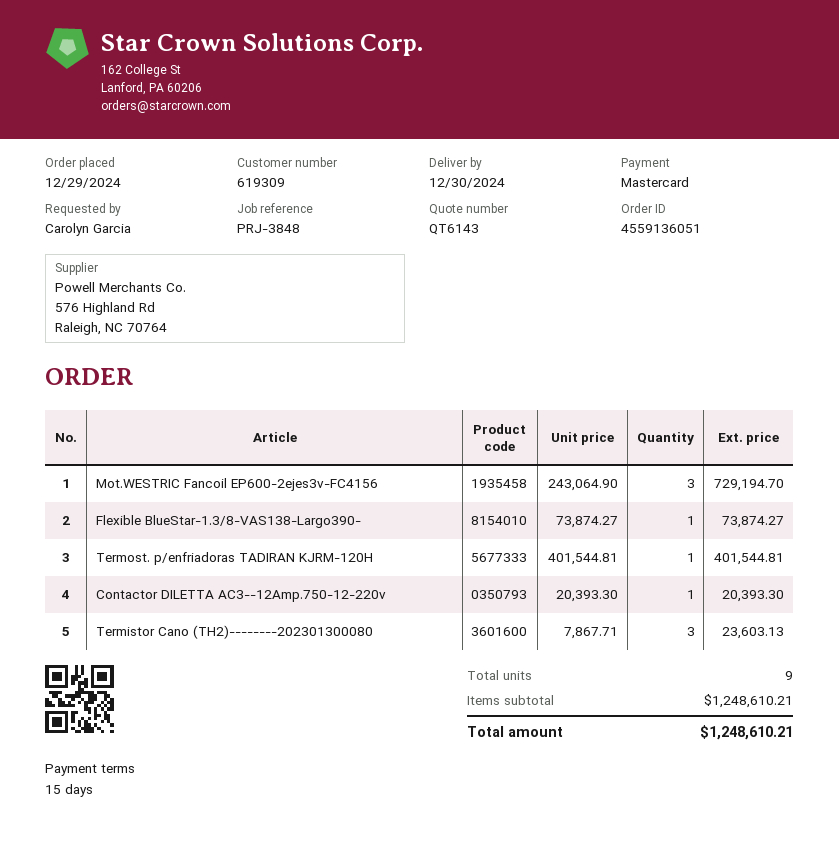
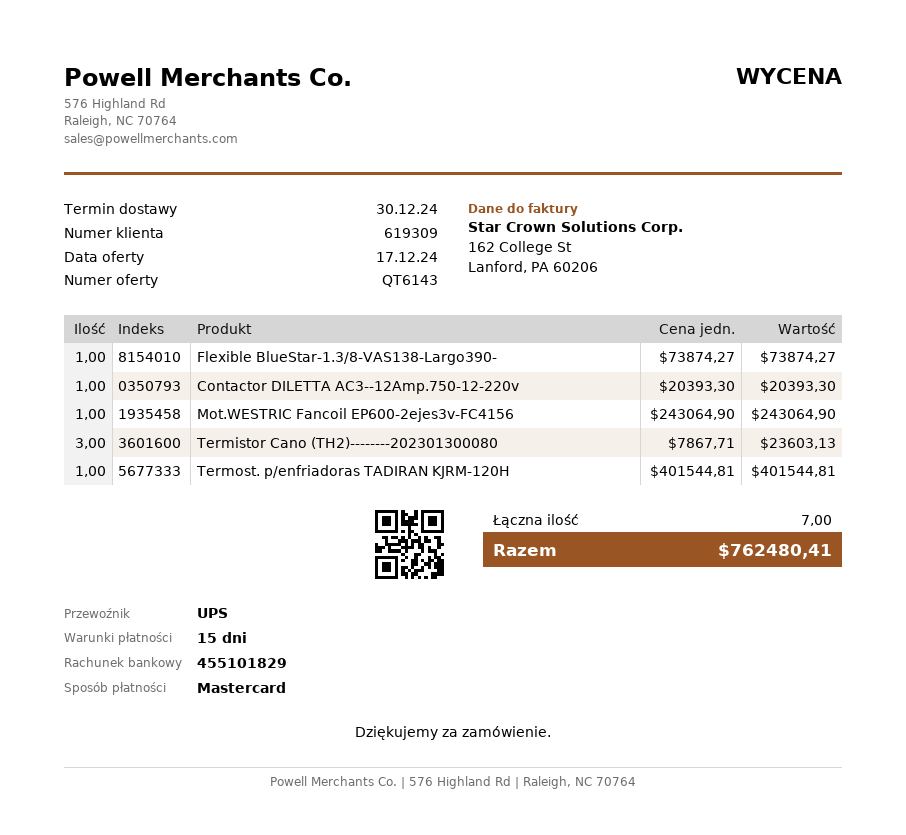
Mot.WESTRIC Fancoil EP600-2ejes3v-FC4156: 3 x 243064.90 = 729194.70 -> 1 x 243064.90 = 243064.90
total quantity: 9 -> 7
total: 1248610.21 -> 762480.41

